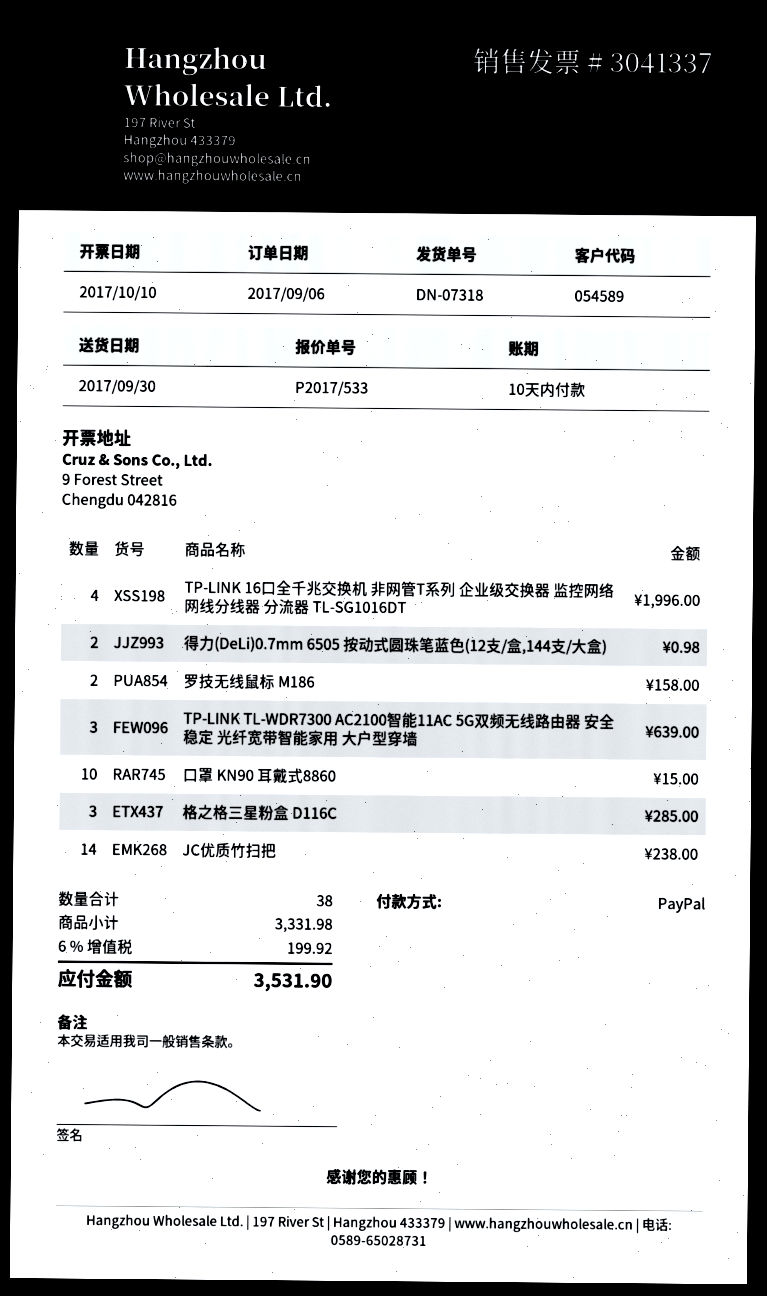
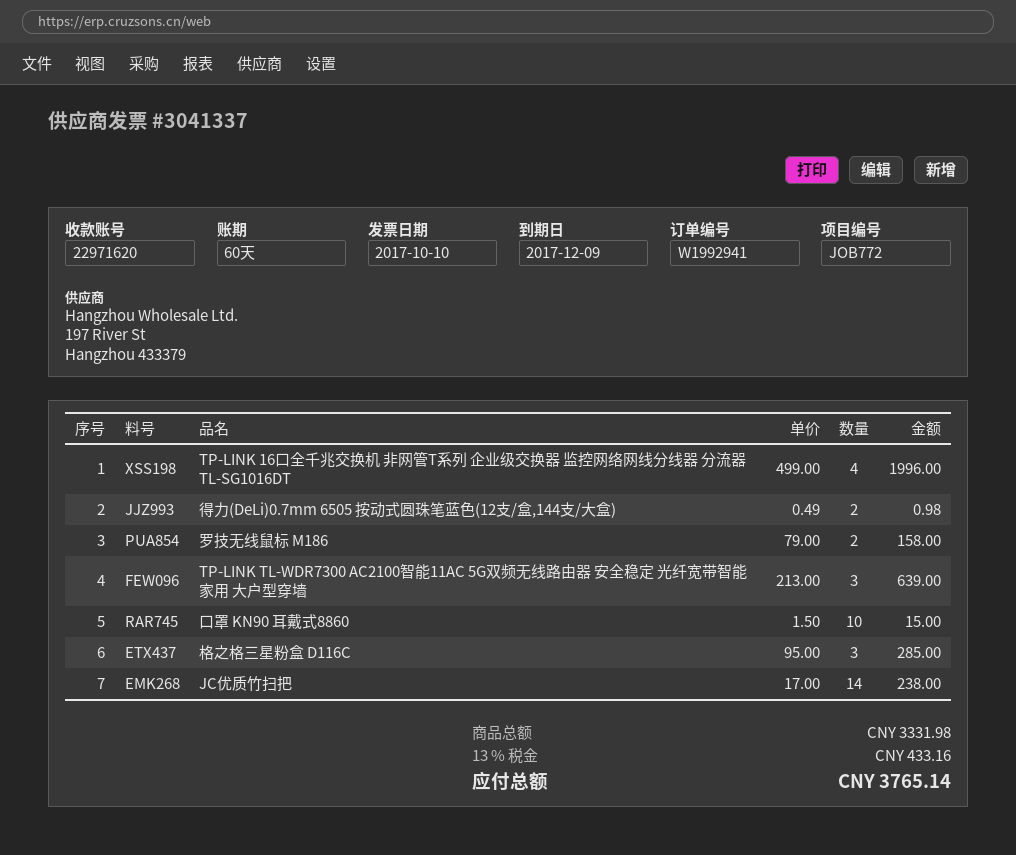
payment terms: 10 days -> 60 days
tax: 6% = 199.92 -> 13% = 433.16
total: 3531.90 -> 3765.14

